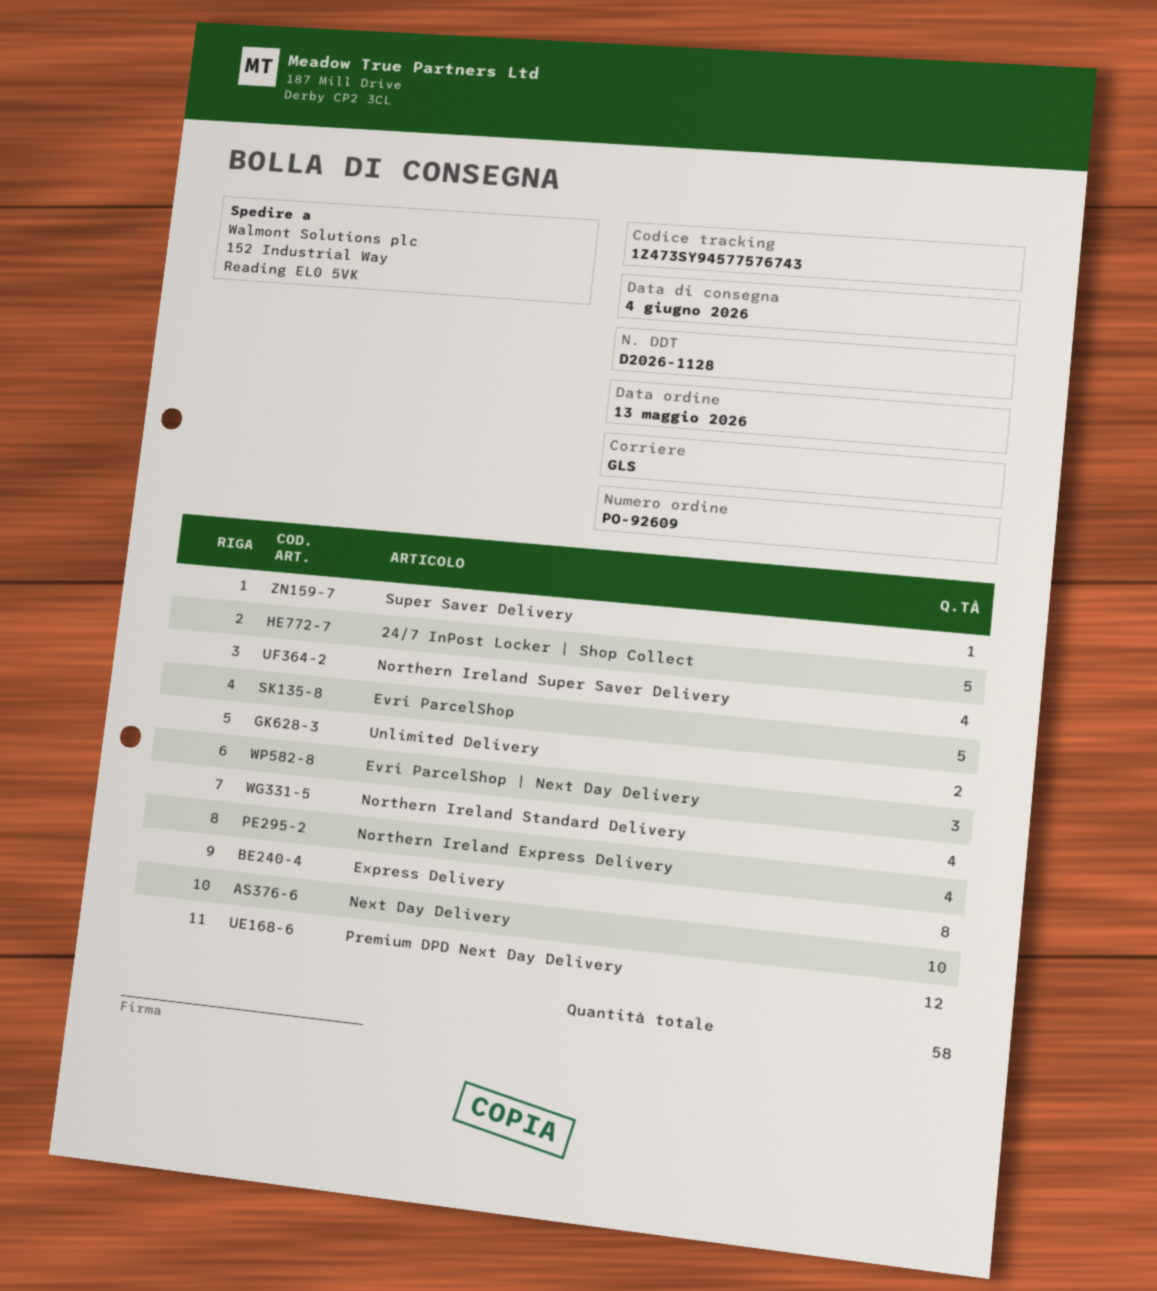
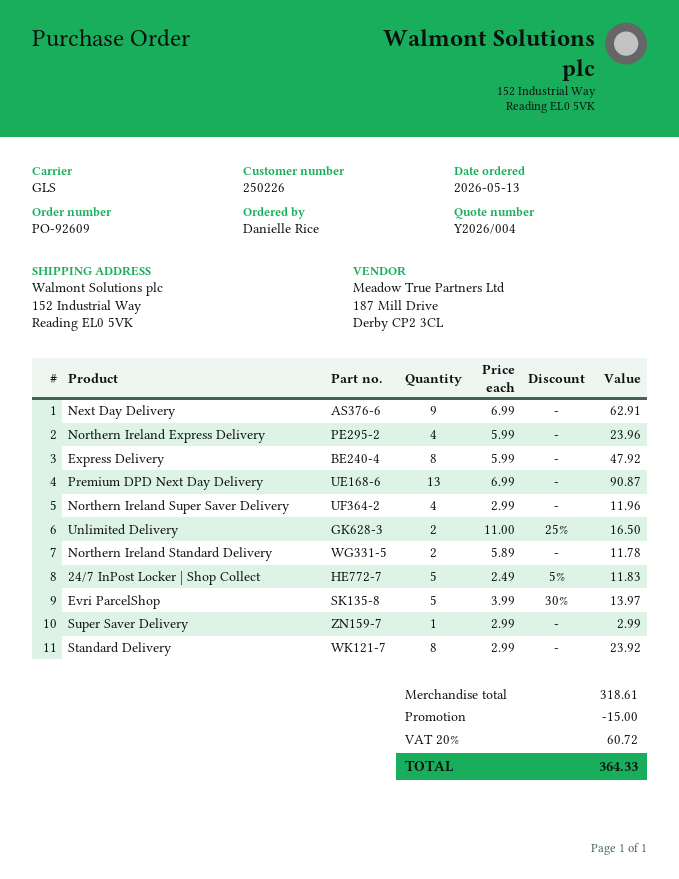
Evri ParcelShop | Next Day Delivery: 3 -> none
Northern Ireland Standard Delivery: 4 -> 2
Next Day Delivery: 10 -> 9
Premium DPD Next Day Delivery: 12 -> 13
Standard Delivery: none -> 8

